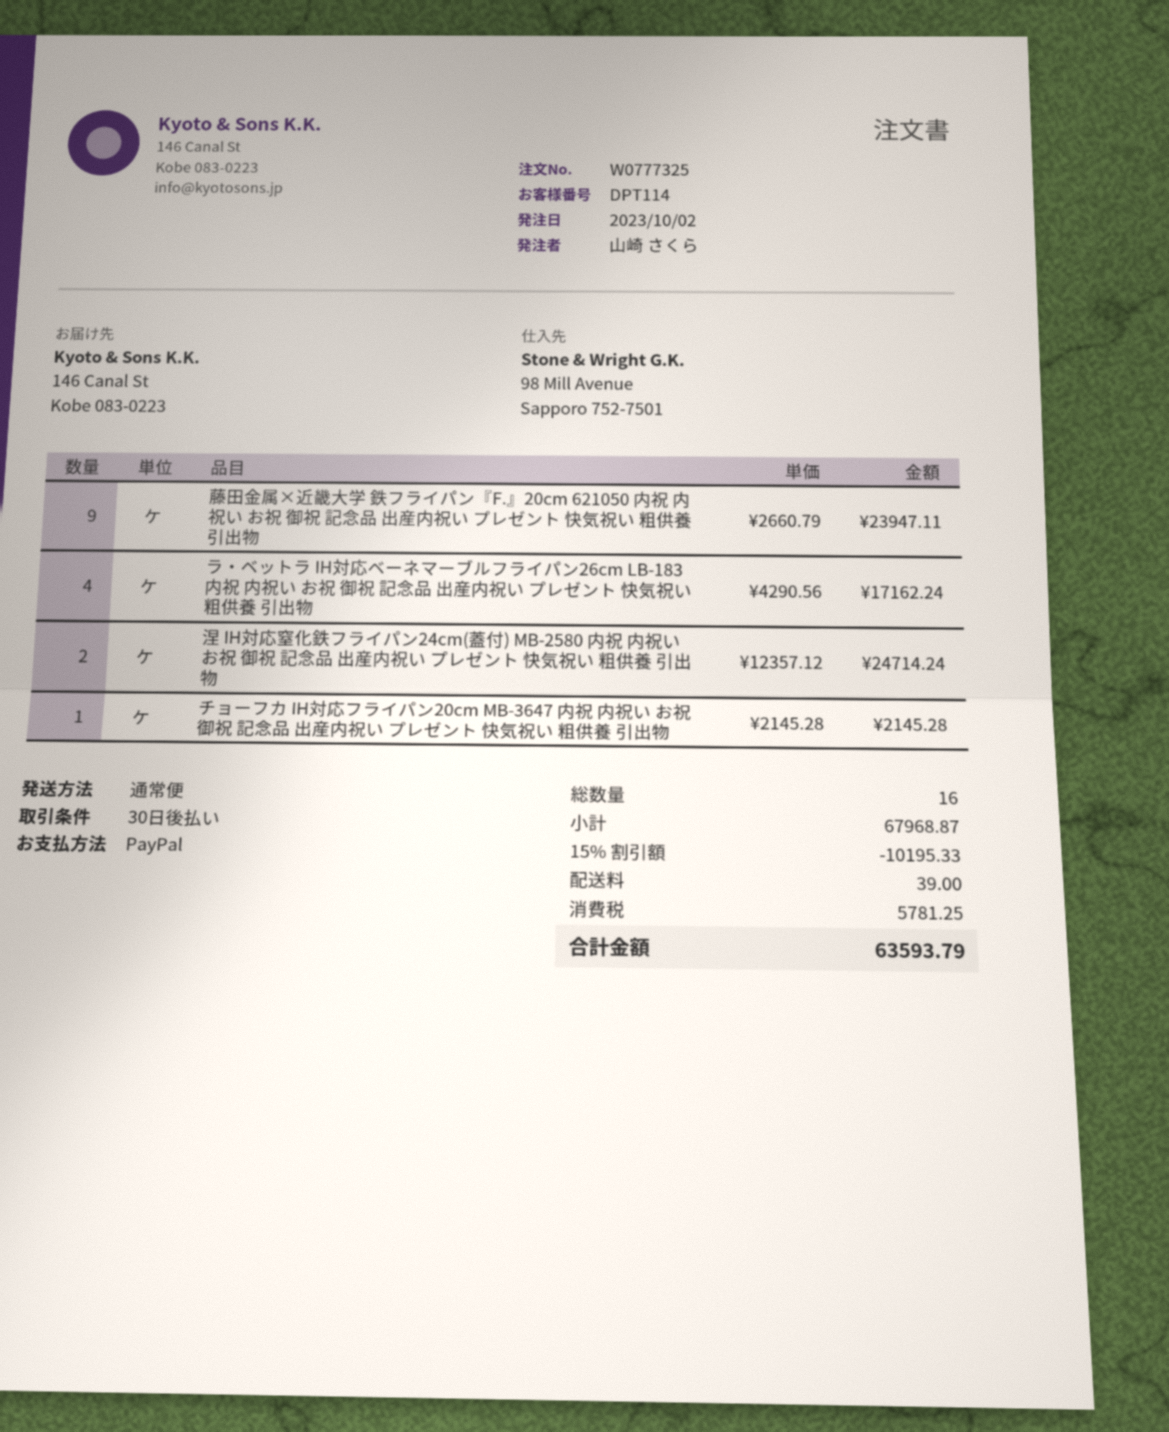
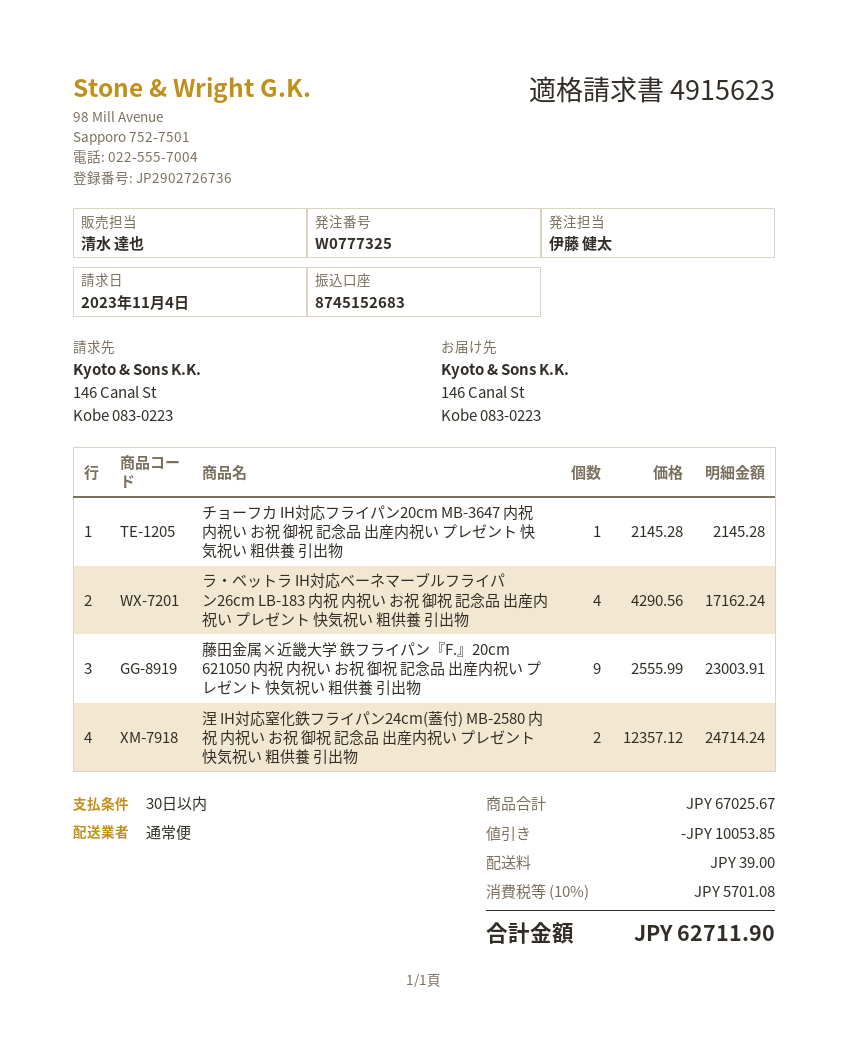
ordered by: 山崎 さくら -> 伊藤 健太
藤田金属×近畿大学 鉄フライパン『F.』20cm 621050 内祝 内祝い お祝 御祝 記念品 出産内祝い プレゼント 快気祝い 粗供養 引出物: 9 x 2660.79 = 23947.11 -> 9 x 2555.99 = 23003.91
subtotal: 67968.87 -> 67025.67
discount: 10195.33 -> 10053.85
tax: 5781.25 -> 5701.08
total: 63593.79 -> 62711.90

